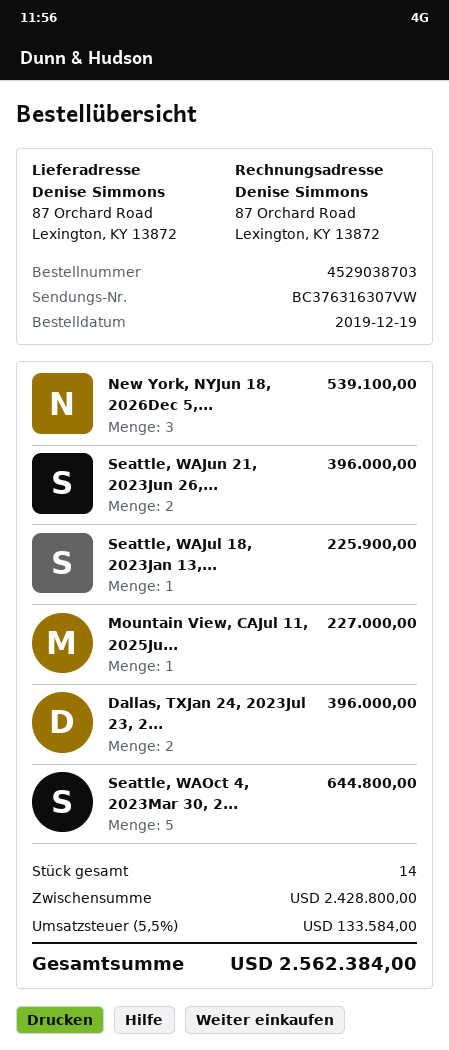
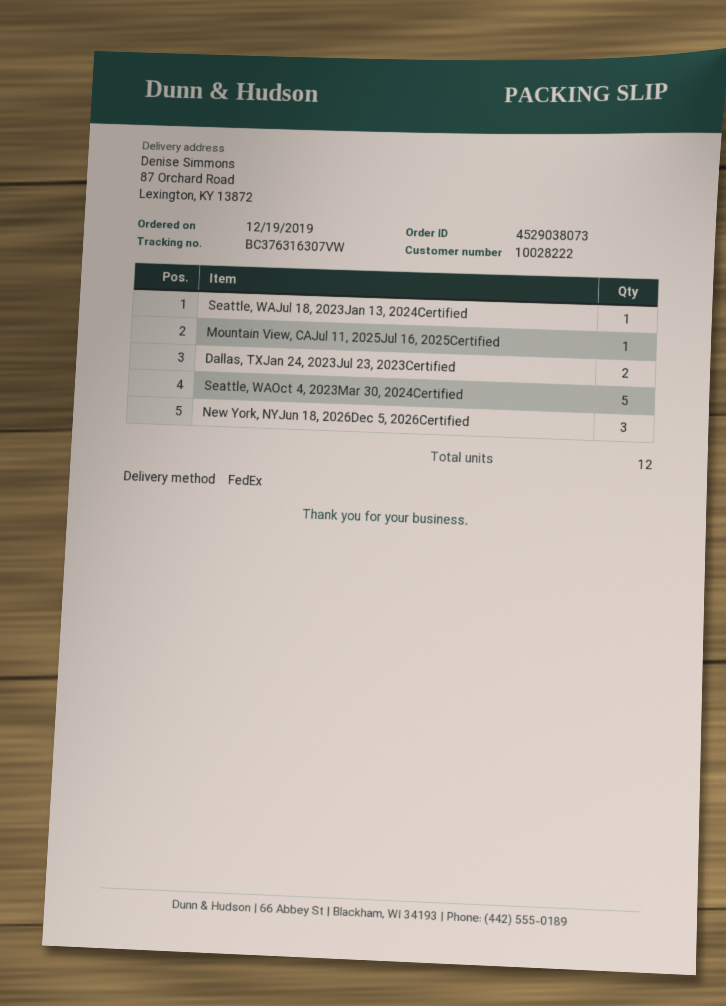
order number: 4529038703 -> 4529038073
Seattle, WAJun 21, 2023Jun 26,...: 2 -> none
total quantity: 14 -> 12

